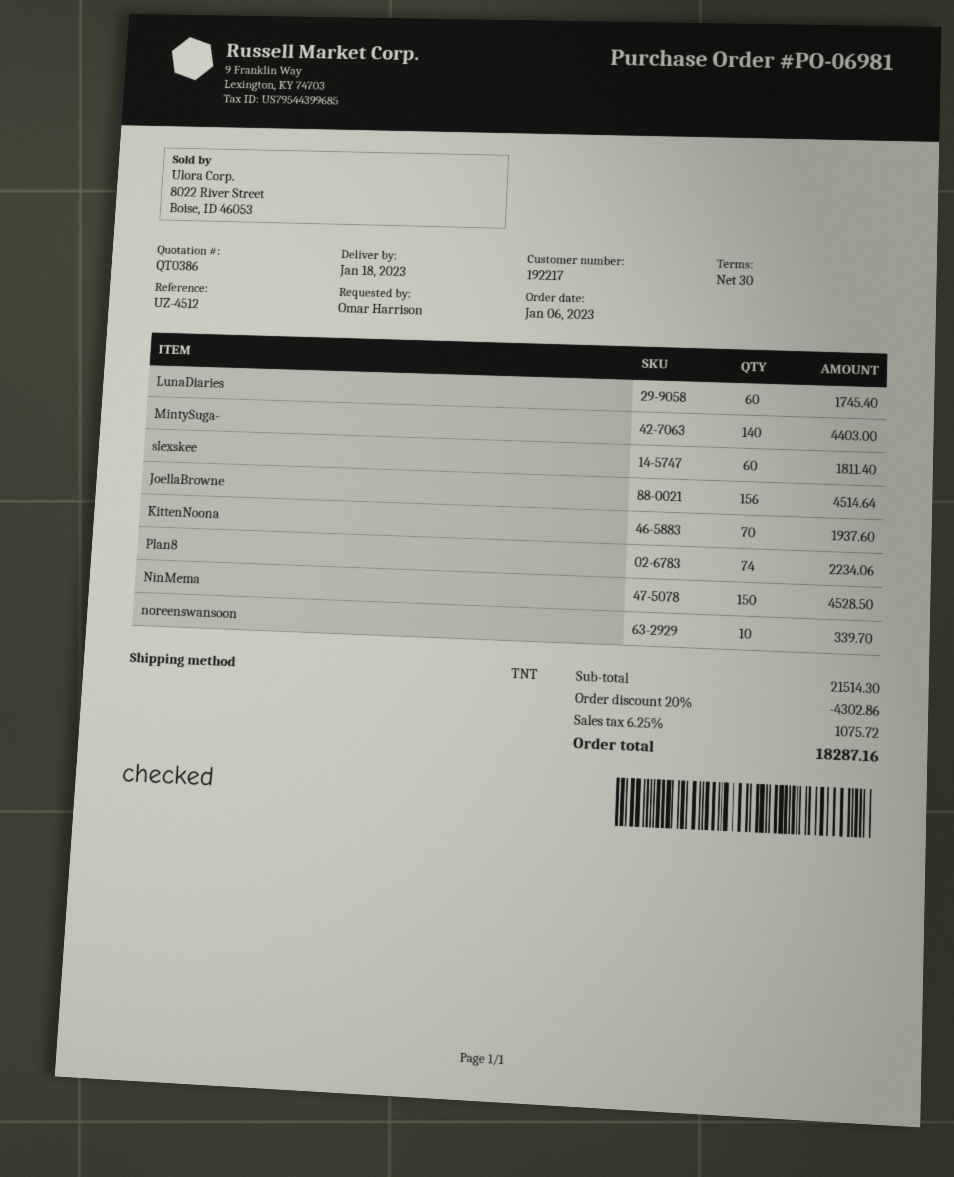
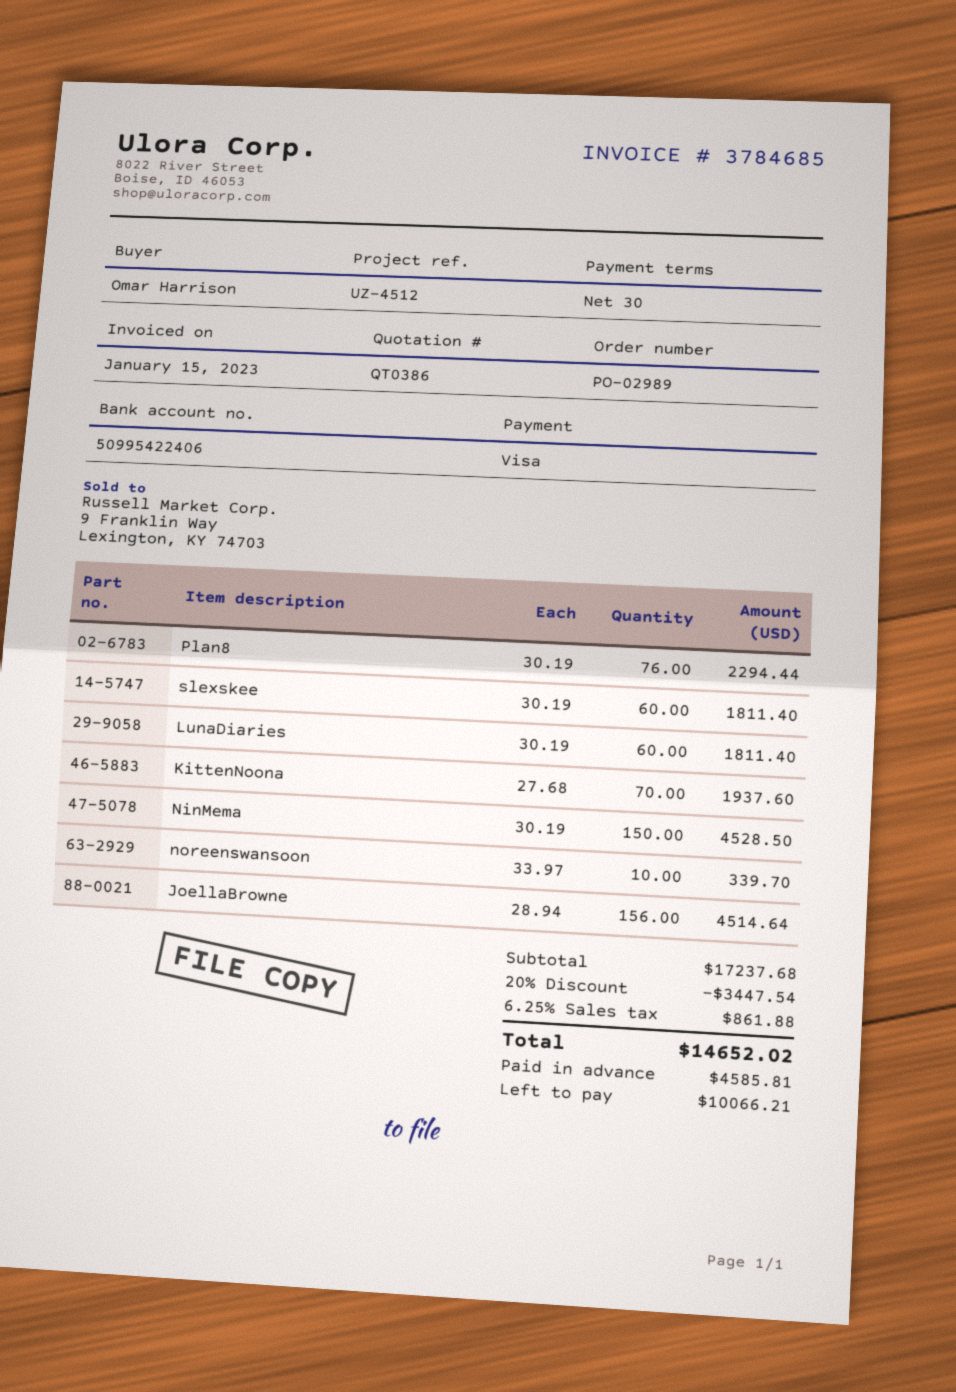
order number: PO-06981 -> PO-02989
LunaDiaries: 60 for 1745.40 -> 60 for 1811.40
MintySuga-: 140 for 4403.00 -> none
Plan8: 74 for 2234.06 -> 76 for 2294.44
subtotal: 21514.30 -> 17237.68
discount: 20% = 4302.86 -> 20% = 3447.54
tax: 6.25% = 1075.72 -> 6.25% = 861.88
total: 18287.16 -> 14652.02

